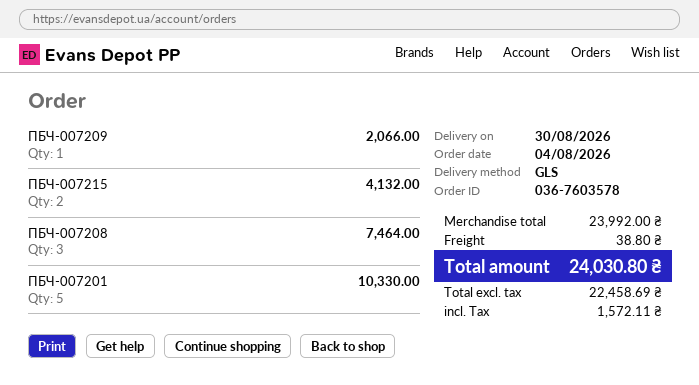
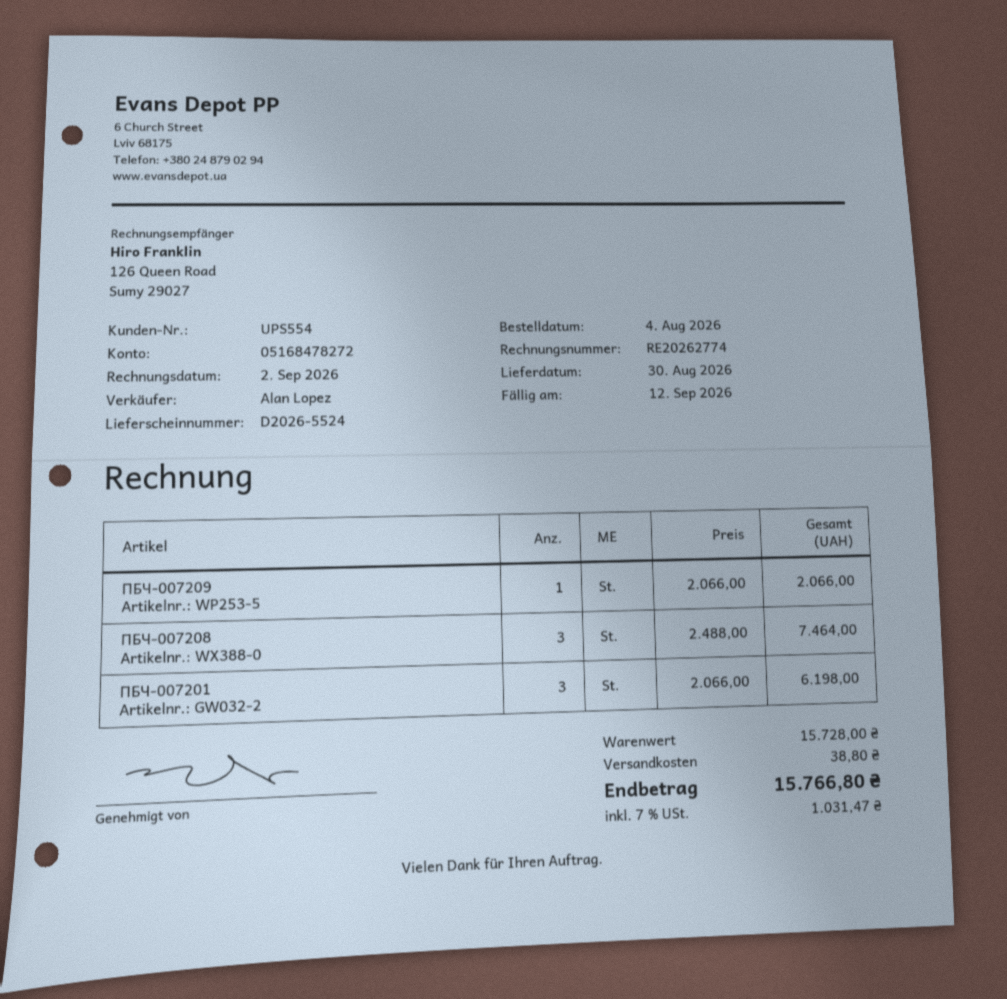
ПБЧ-007215: 2 for 4132.00 -> none
ПБЧ-007201: 5 for 10330.00 -> 3 for 6198.00
subtotal: 23992.00 -> 15728.00
tax: 1572.11 -> 1031.47
total: 24030.80 -> 15766.80

